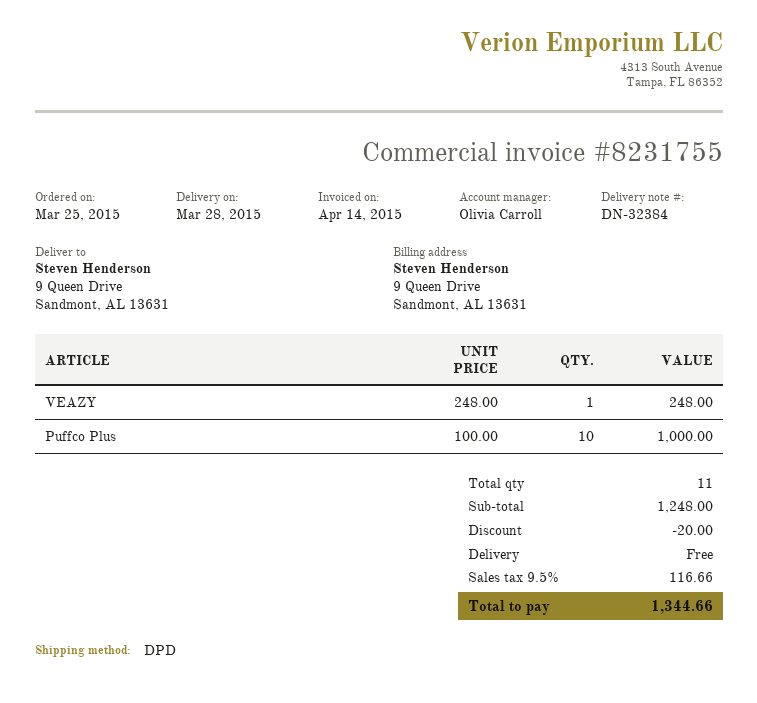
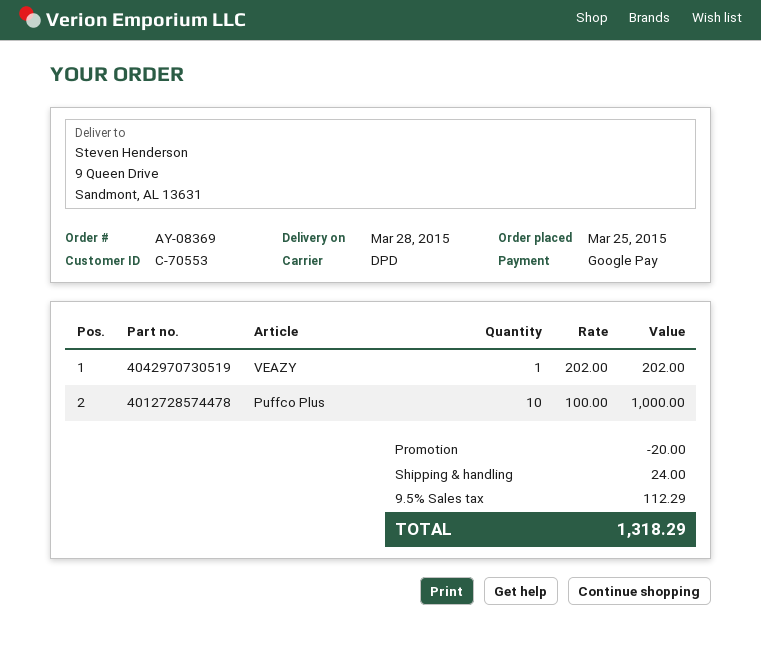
VEAZY: 1 x 248.00 = 248.00 -> 1 x 202.00 = 202.00
shipping: 0.00 -> 24.00
tax: 9.5% = 116.66 -> 9.5% = 112.29
total: 1344.66 -> 1318.29

